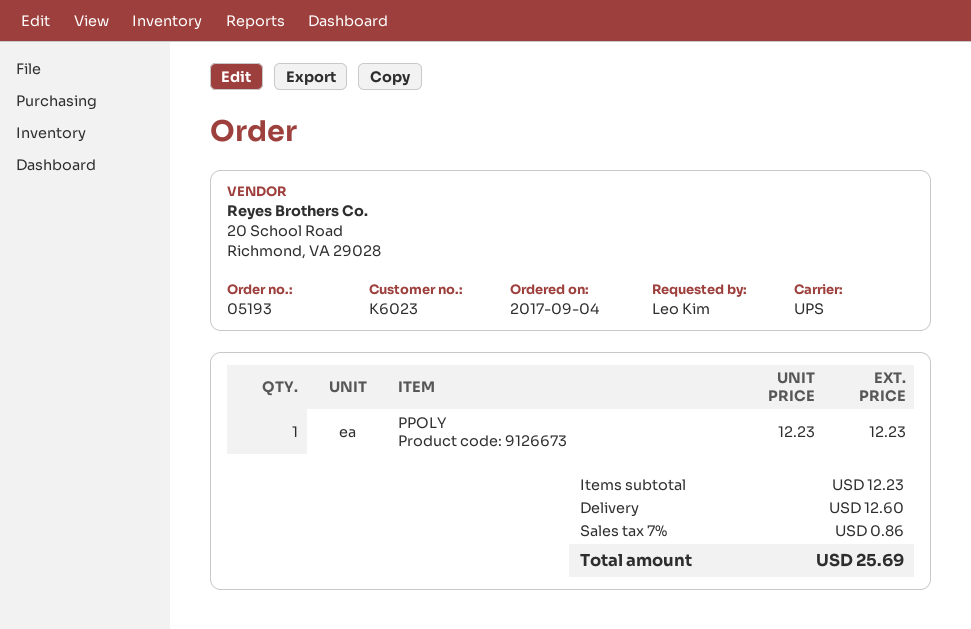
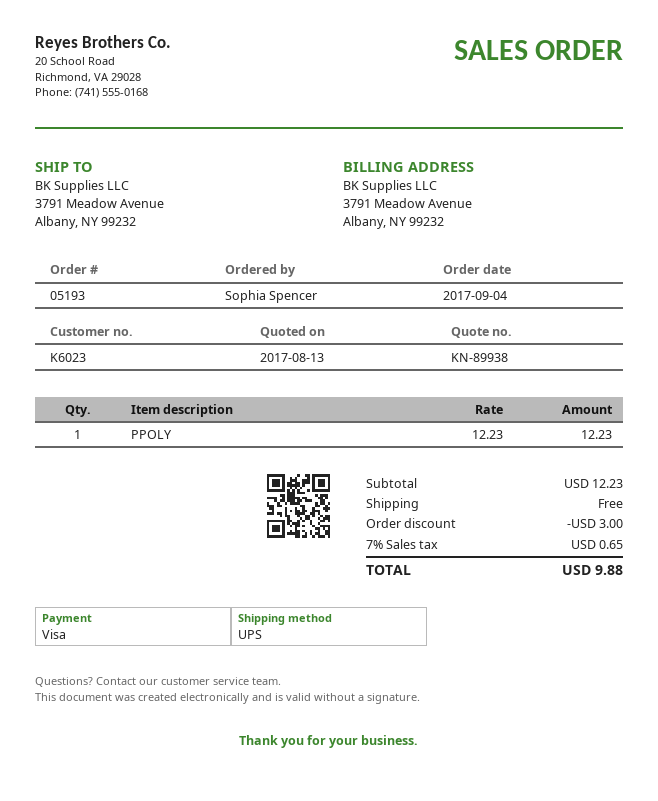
ordered by: Leo Kim -> Sophia Spencer
discount: none -> 3.00
shipping: 12.60 -> 0.00
tax: 7% = 0.86 -> 7% = 0.65
total: 25.69 -> 9.88

